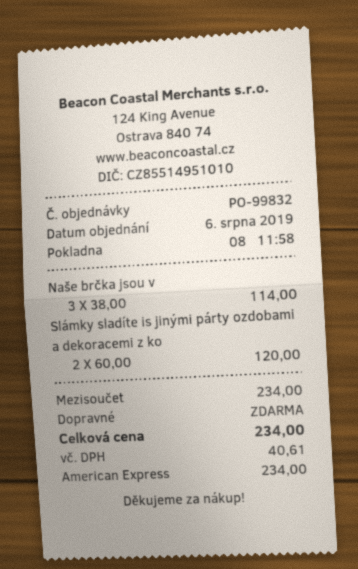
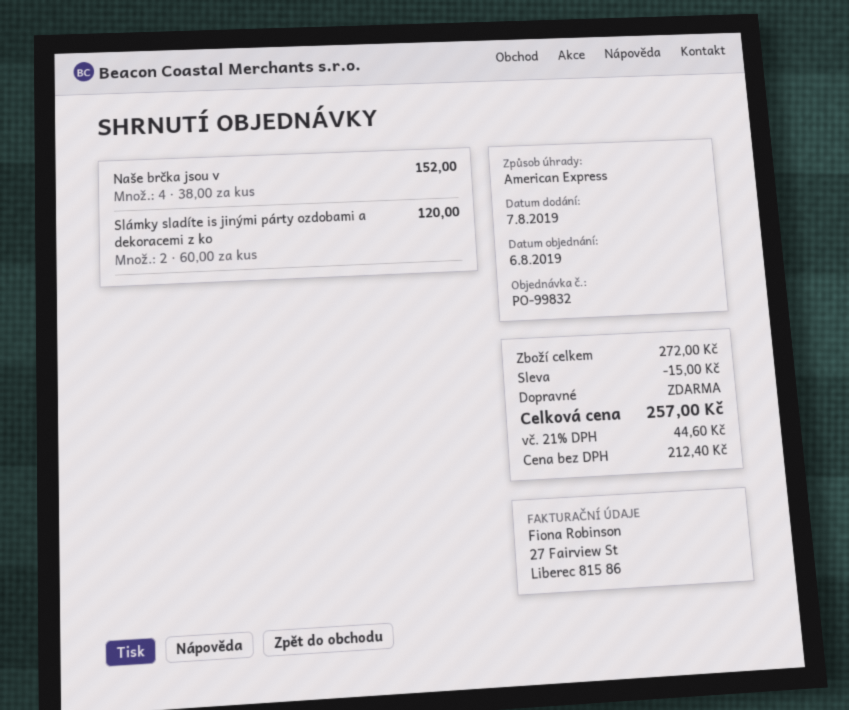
Naše brčka jsou v: 3 x 38.00 = 114.00 -> 4 x 38.00 = 152.00
subtotal: 234.00 -> 272.00
discount: none -> 15.00
tax: 40.61 -> 44.60
total: 234.00 -> 257.00

